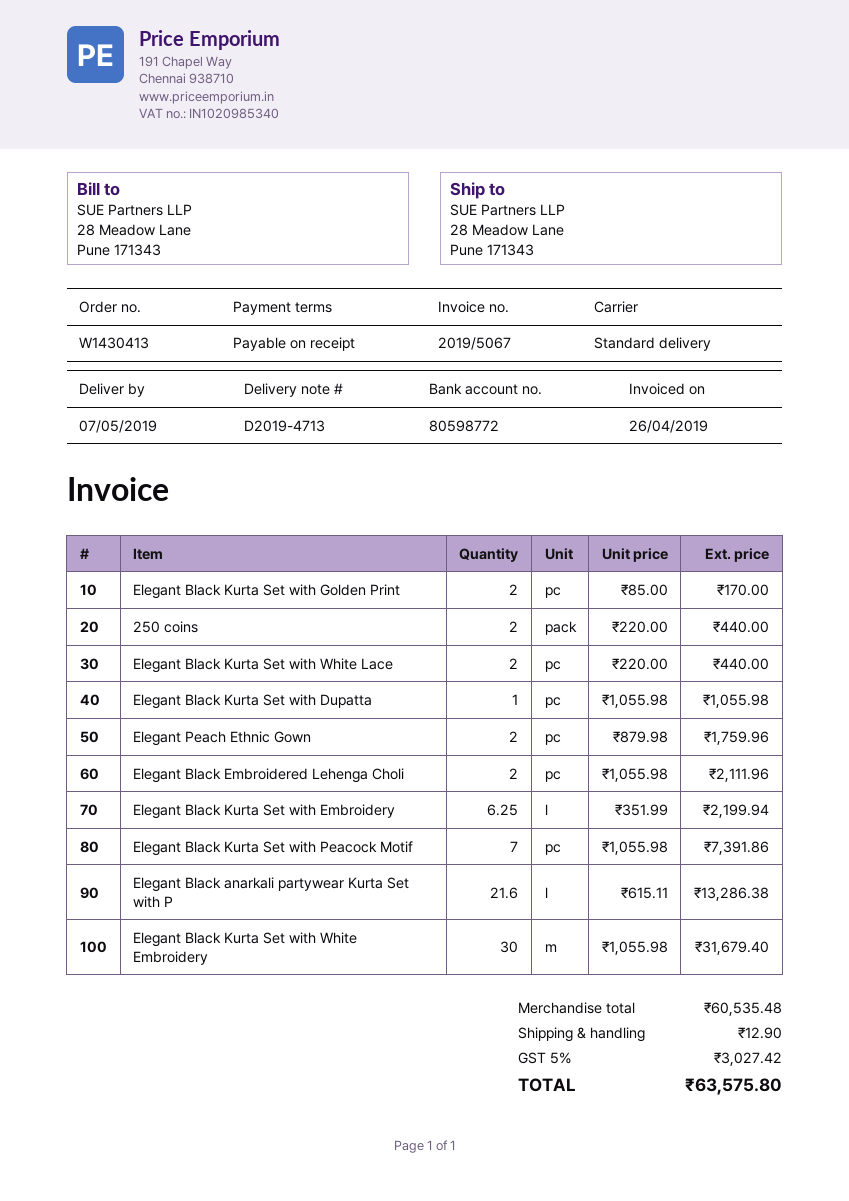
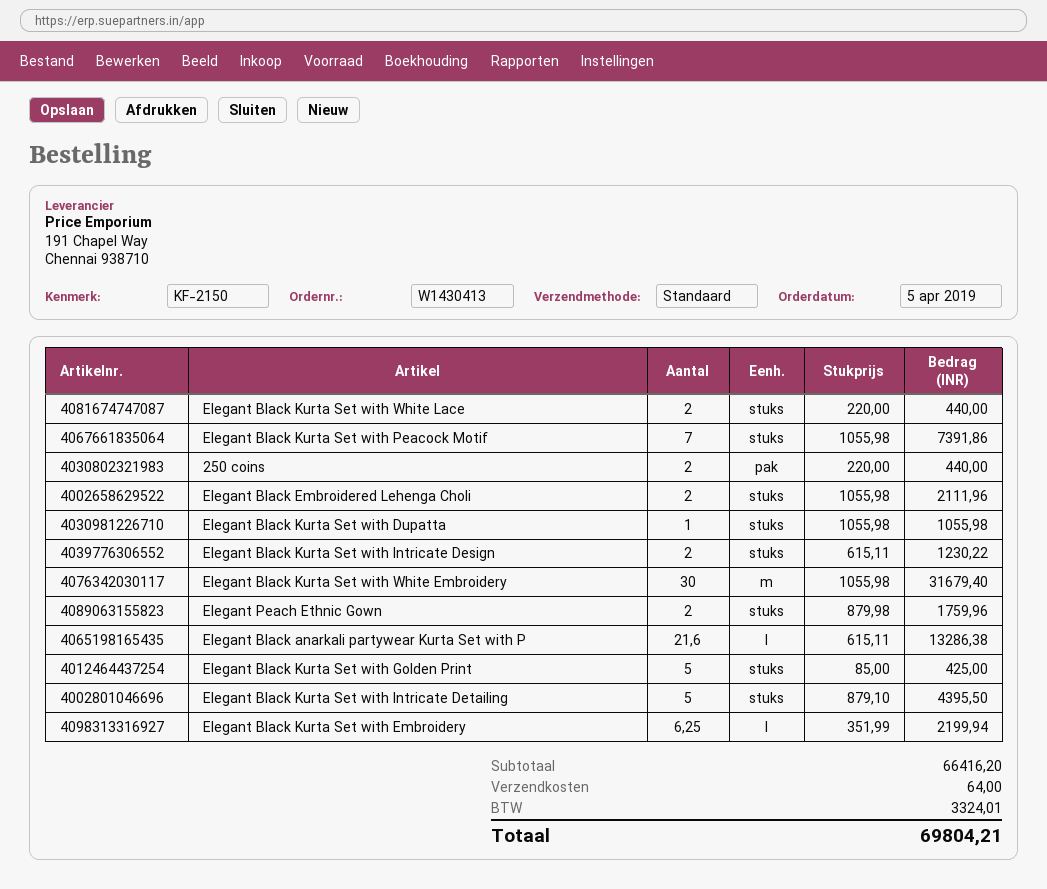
Elegant Black Kurta Set with Golden Print: 2 x 85.00 = 170.00 -> 5 x 85.00 = 425.00
Elegant Black Kurta Set with Intricate Design: none -> 2 x 615.11 = 1230.22
Elegant Black Kurta Set with Intricate Detailing: none -> 5 x 879.10 = 4395.50
subtotal: 60535.48 -> 66416.20
shipping: 12.90 -> 64.00
tax: 3027.42 -> 3324.01
total: 63575.80 -> 69804.21

